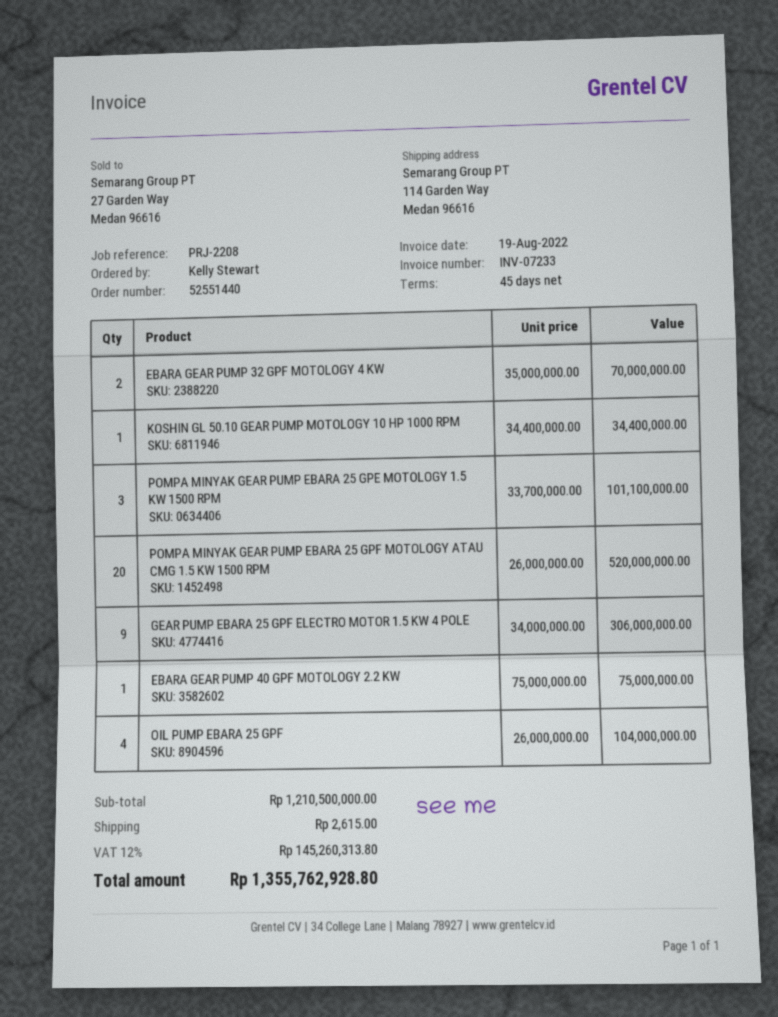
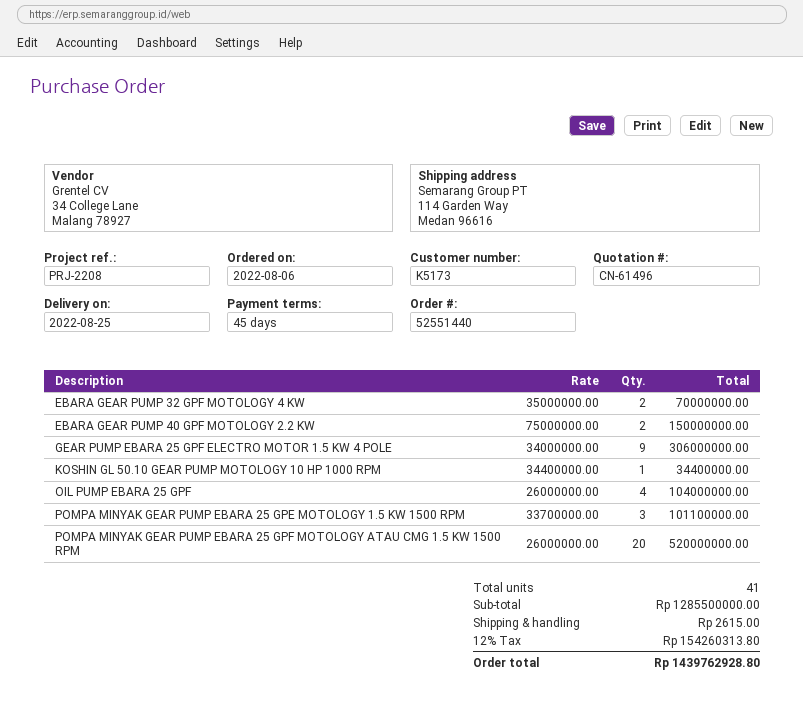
EBARA GEAR PUMP 40 GPF MOTOLOGY 2.2 KW: 1 x 75000000.00 = 75000000.00 -> 2 x 75000000.00 = 150000000.00
subtotal: 1210500000.00 -> 1285500000.00
tax: 12% = 145260313.80 -> 12% = 154260313.80
total: 1355762928.80 -> 1439762928.80

